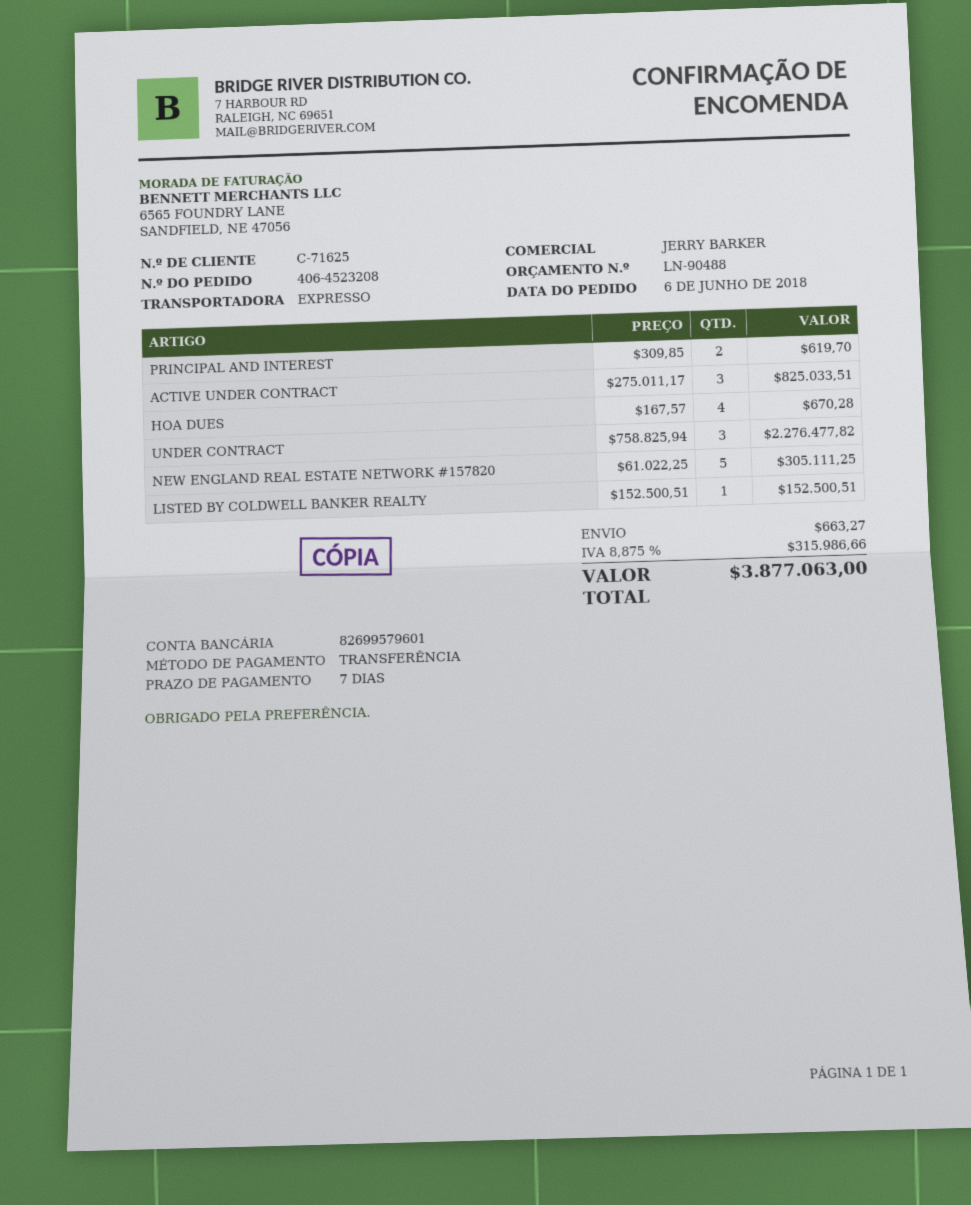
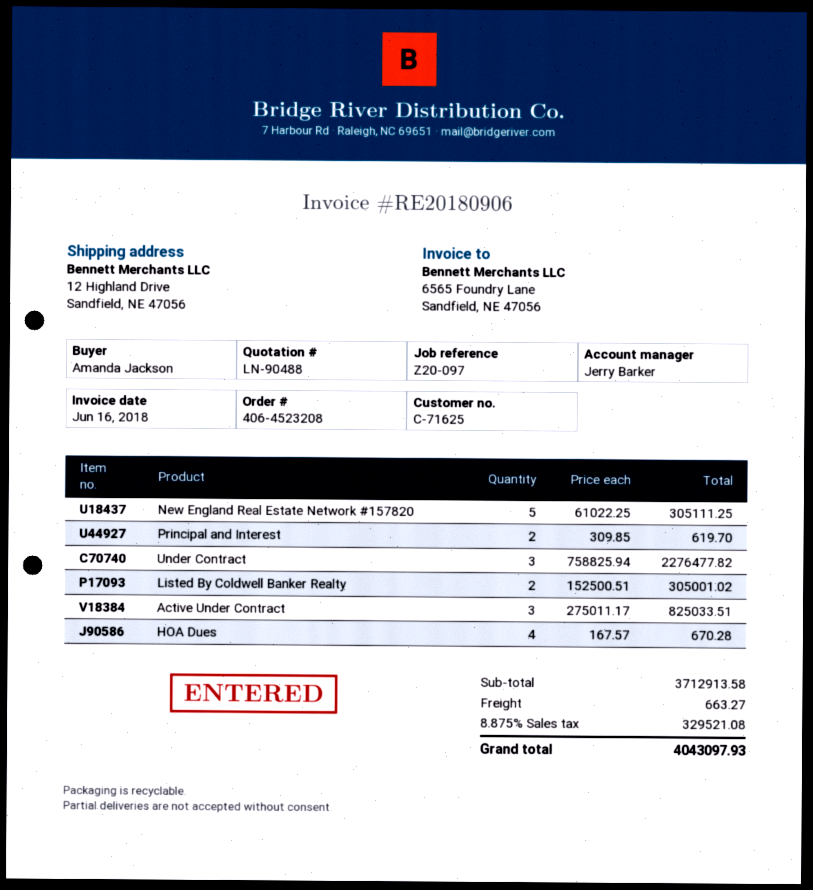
LISTED BY COLDWELL BANKER REALTY: 1 x 152500.51 = 152500.51 -> 2 x 152500.51 = 305001.02
tax: 8.875% = 315986.66 -> 8.875% = 329521.08
total: 3877063.00 -> 4043097.93

